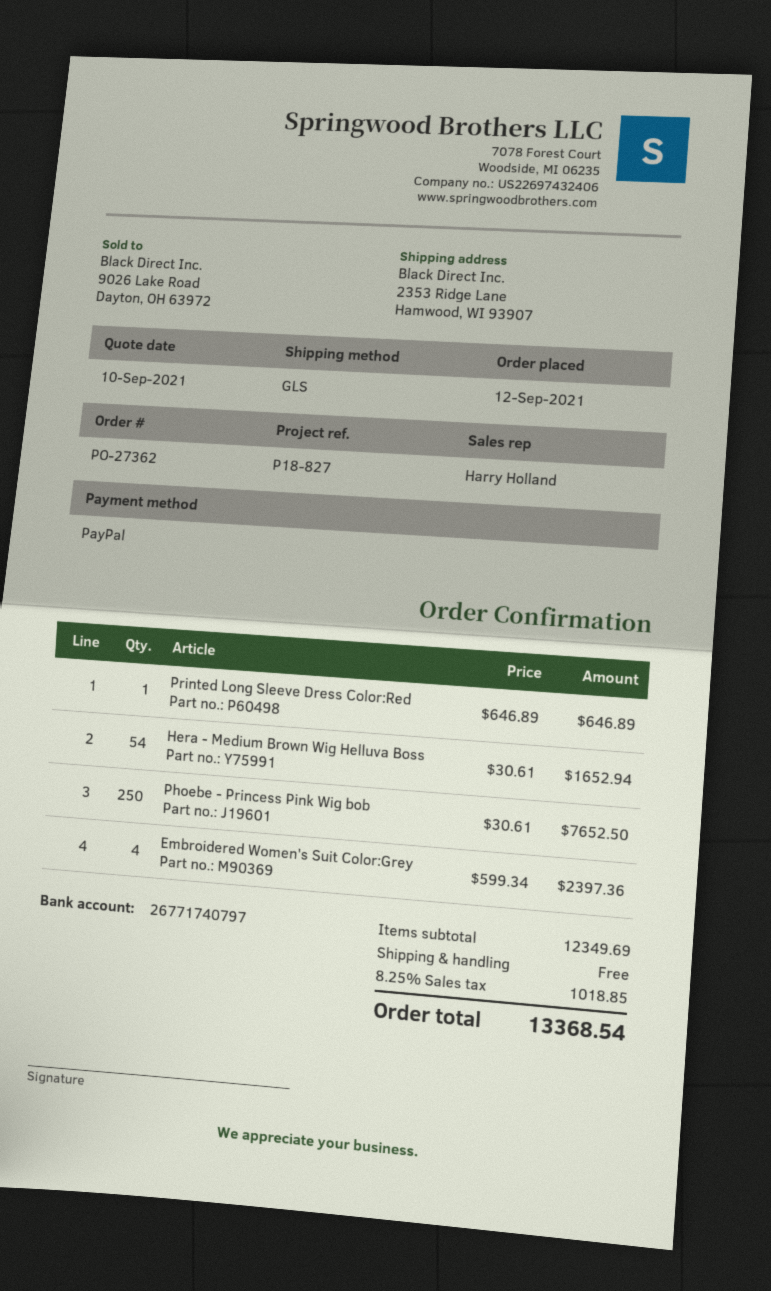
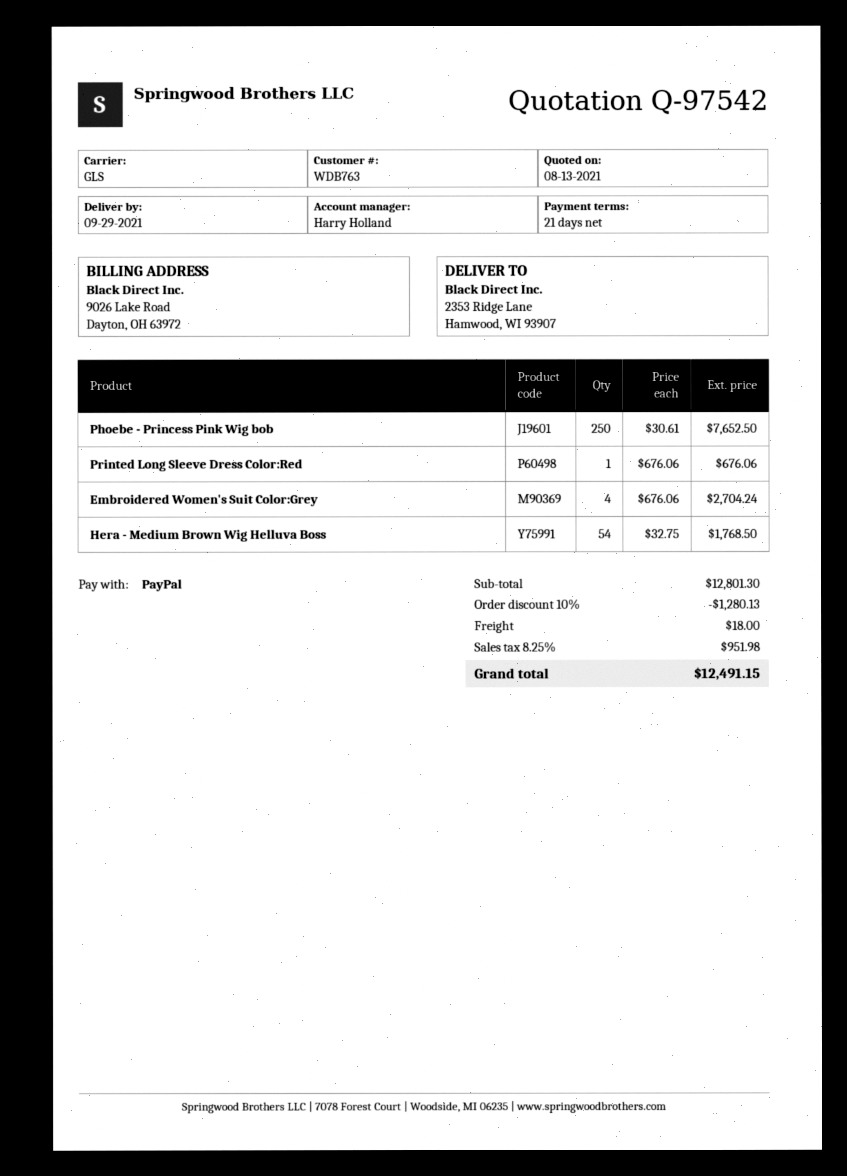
quote date: 2021-09-10 -> 2021-08-13
Printed Long Sleeve Dress Color:Red: 1 x 646.89 = 646.89 -> 1 x 676.06 = 676.06
Hera - Medium Brown Wig Helluva Boss: 54 x 30.61 = 1652.94 -> 54 x 32.75 = 1768.50
Embroidered Women's Suit Color:Grey: 4 x 599.34 = 2397.36 -> 4 x 676.06 = 2704.24
subtotal: 12349.69 -> 12801.30
discount: none -> 10% = 1280.13
shipping: 0.00 -> 18.00
tax: 8.25% = 1018.85 -> 8.25% = 951.98
total: 13368.54 -> 12491.15

